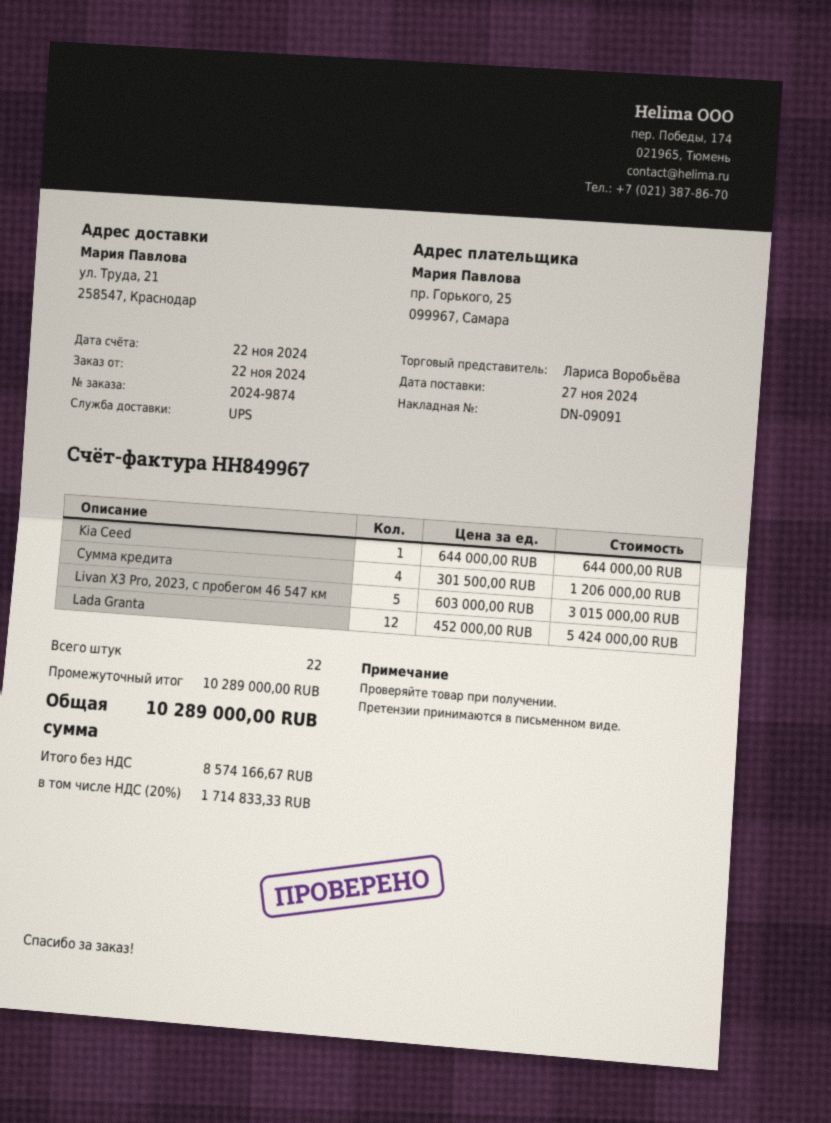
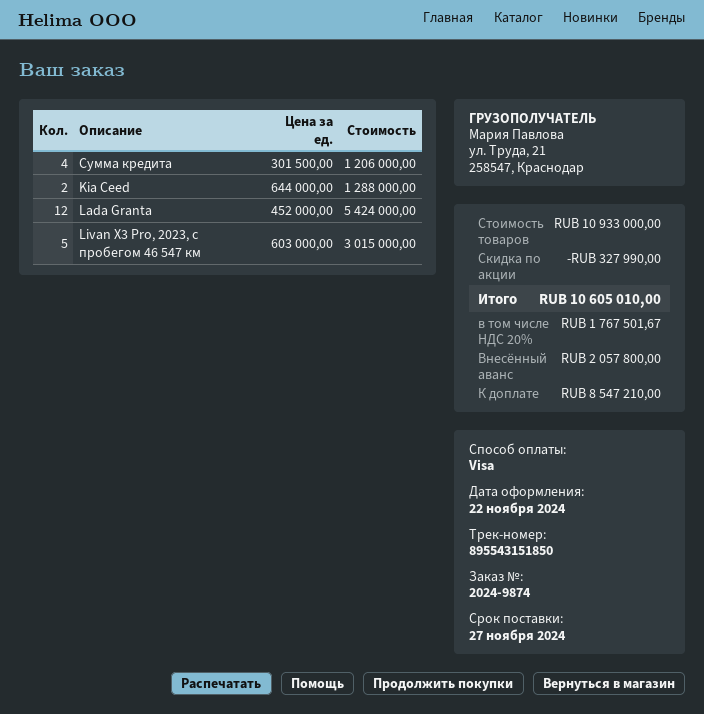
Kia Ceed: 1 x 644000.00 = 644000.00 -> 2 x 644000.00 = 1288000.00
subtotal: 10289000.00 -> 10933000.00
discount: none -> 327990.00
tax: 20% = 1714833.33 -> 20% = 1767501.67
total: 10289000.00 -> 10605010.00

